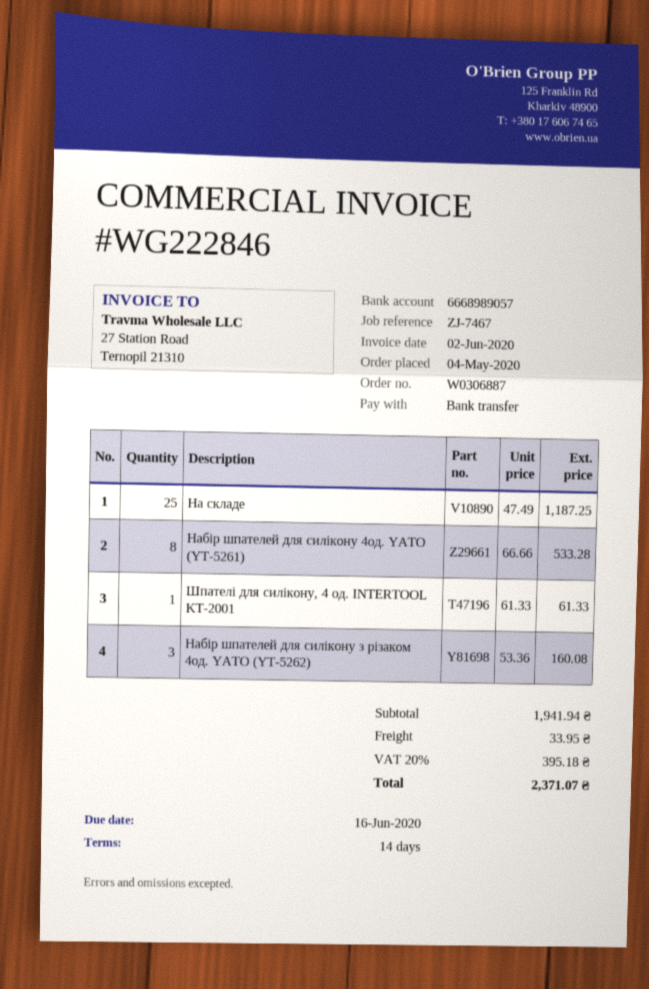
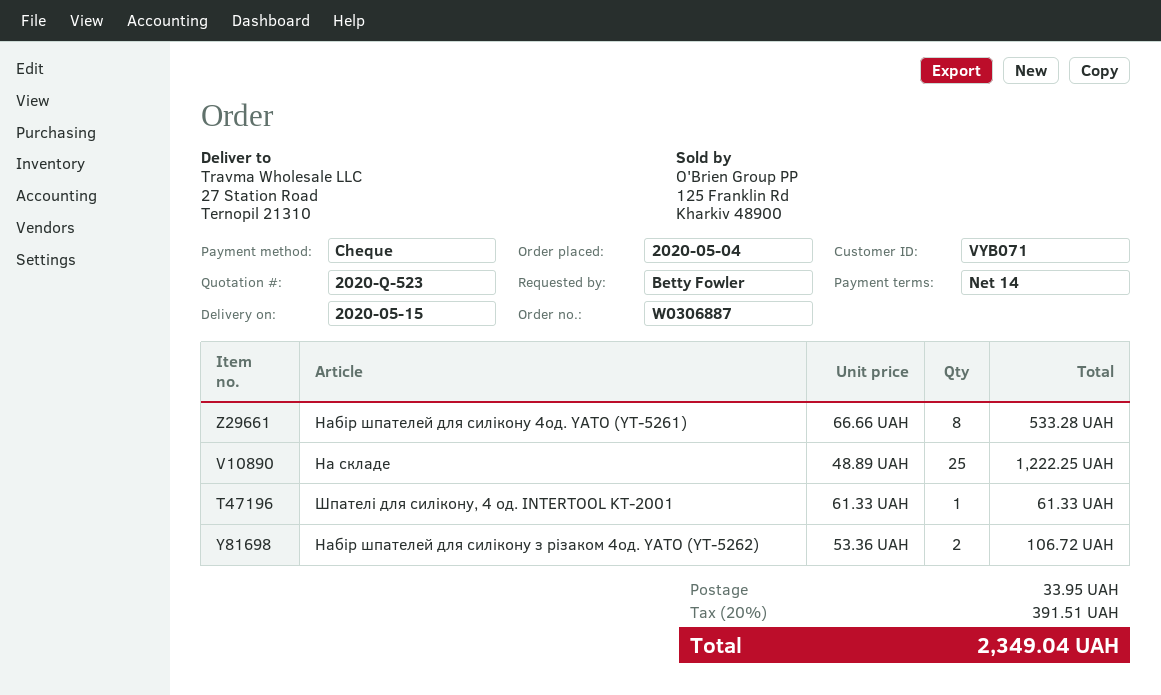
payment method: bank transfer -> cheque
На складе: 25 x 47.49 = 1187.25 -> 25 x 48.89 = 1222.25
Набір шпателей для силікону з різаком 4од. YATO (YT-5262): 3 x 53.36 = 160.08 -> 2 x 53.36 = 106.72
tax: 20% = 395.18 -> 20% = 391.51
total: 2371.07 -> 2349.04

